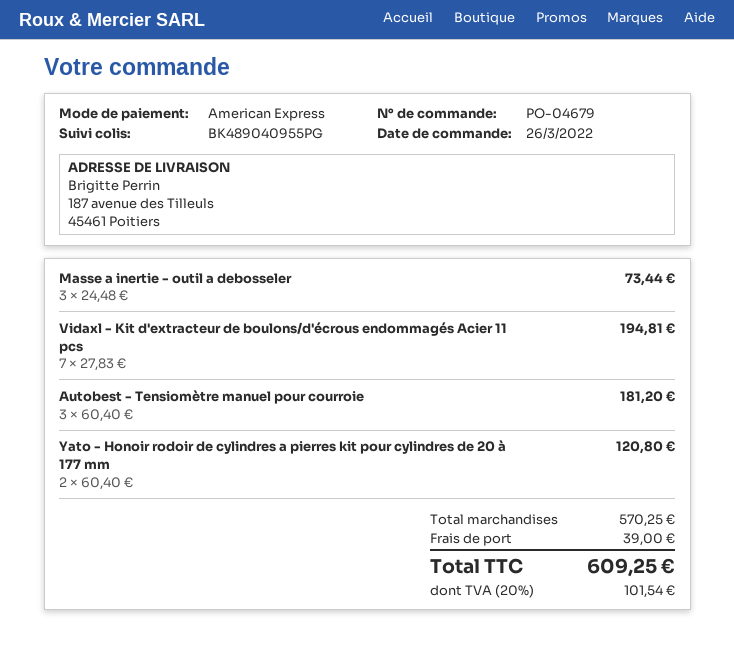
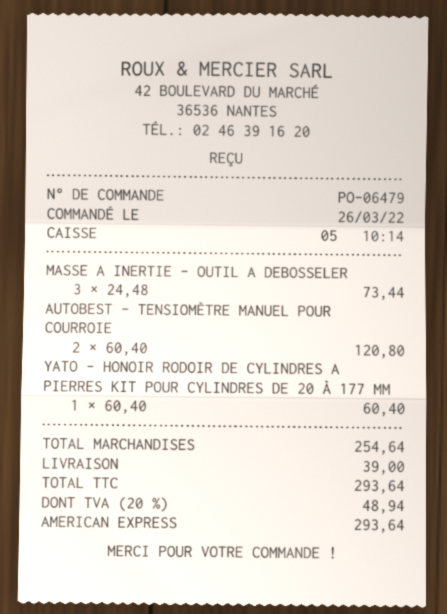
order number: PO-04679 -> PO-06479
Vidaxl - Kit d'extracteur de boulons/d'écrous endommagés Acier 11 pcs: 7 x 27.83 = 194.81 -> none
Autobest - Tensiomètre manuel pour courroie: 3 x 60.40 = 181.20 -> 2 x 60.40 = 120.80
Yato - Honoir rodoir de cylindres a pierres kit pour cylindres de 20 à 177 mm: 2 x 60.40 = 120.80 -> 1 x 60.40 = 60.40
subtotal: 570.25 -> 254.64
tax: 20% = 101.54 -> 20% = 48.94
total: 609.25 -> 293.64

